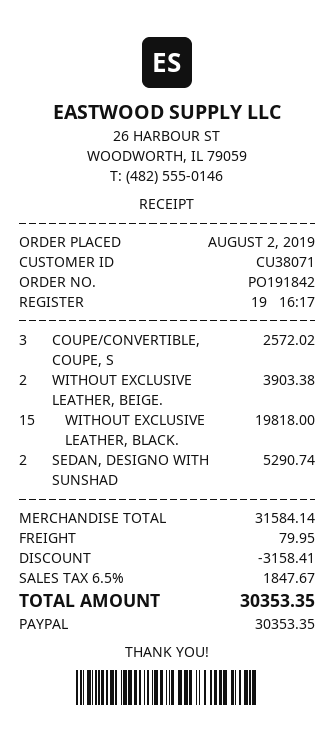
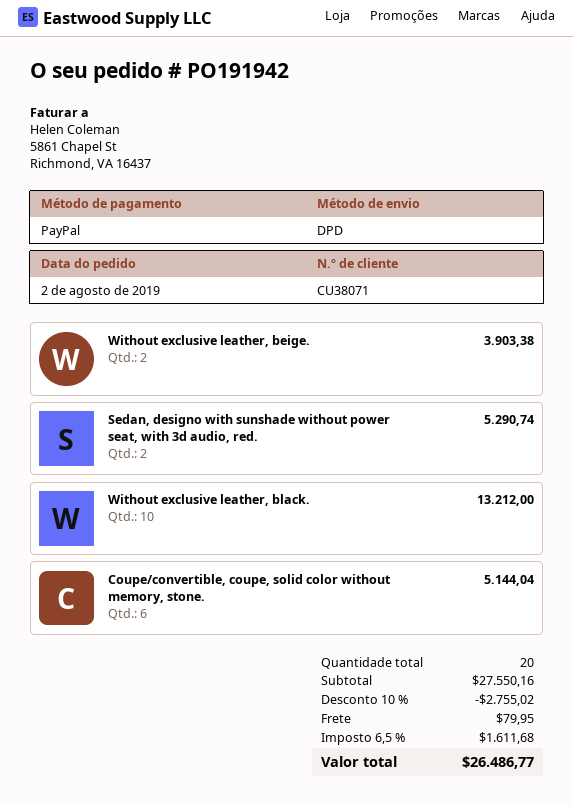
order number: PO191842 -> PO191942
COUPE/CONVERTIBLE, COUPE, S: 3 for 2572.02 -> 6 for 5144.04
WITHOUT EXCLUSIVE LEATHER, BLACK.: 15 for 19818.00 -> 10 for 13212.00
subtotal: 31584.14 -> 27550.16
discount: 3158.41 -> 2755.02
tax: 6.5% = 1847.67 -> 6.5% = 1611.68
total: 30353.35 -> 26486.77

